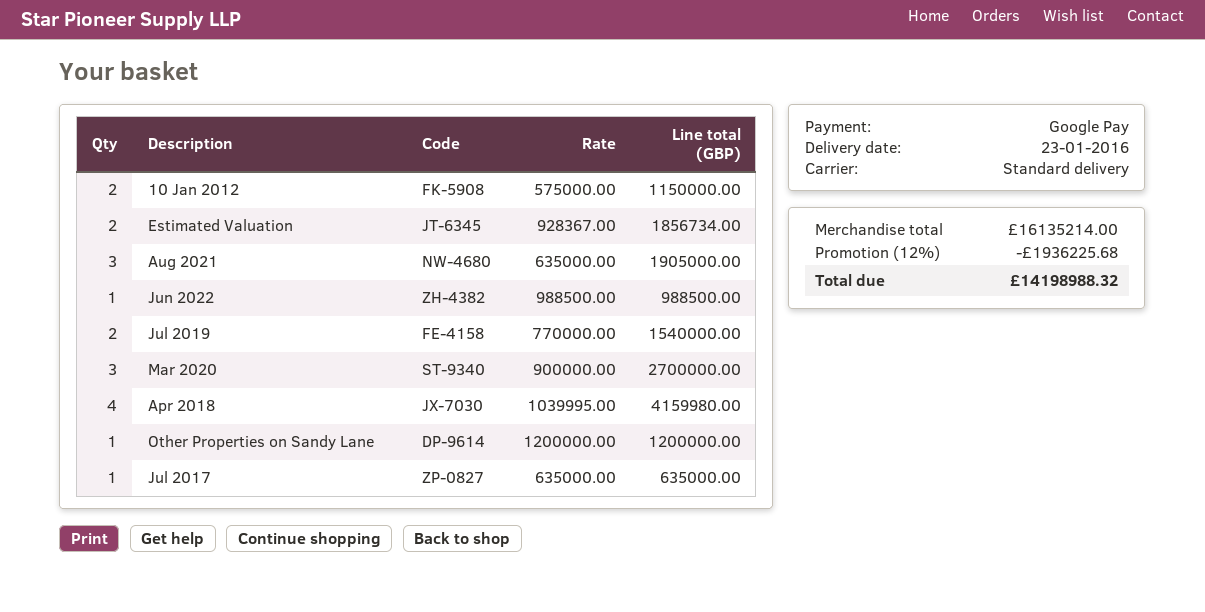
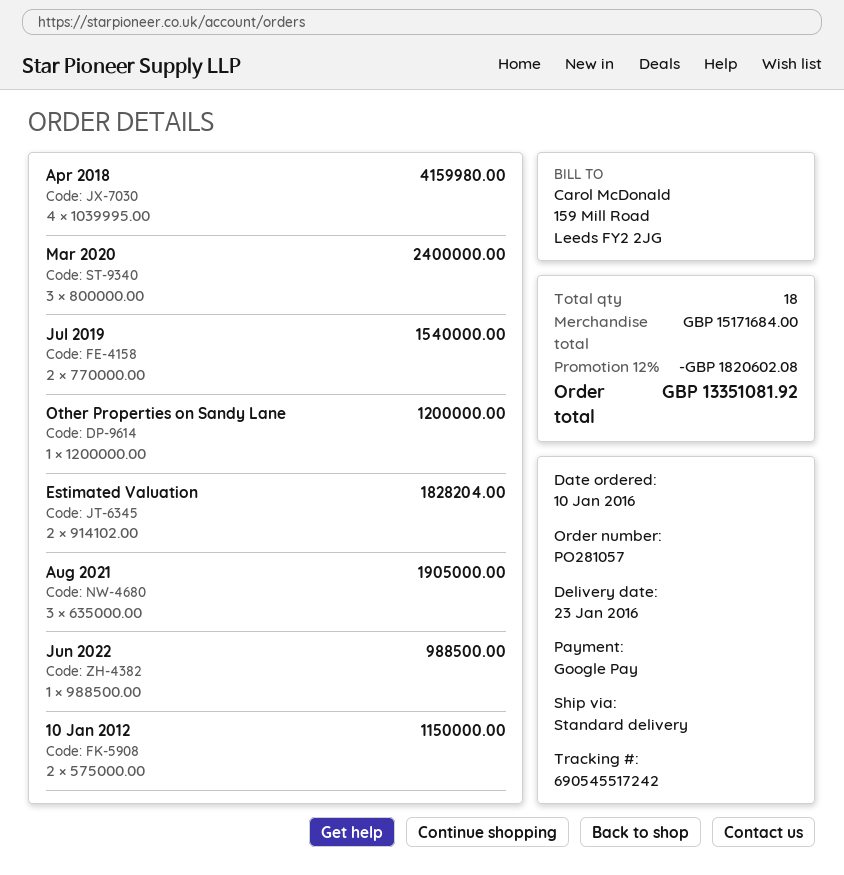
Estimated Valuation: 2 x 928367.00 = 1856734.00 -> 2 x 914102.00 = 1828204.00
Mar 2020: 3 x 900000.00 = 2700000.00 -> 3 x 800000.00 = 2400000.00
Jul 2017: 1 x 635000.00 = 635000.00 -> none
subtotal: 16135214.00 -> 15171684.00
discount: 12% = 1936225.68 -> 12% = 1820602.08
total: 14198988.32 -> 13351081.92

